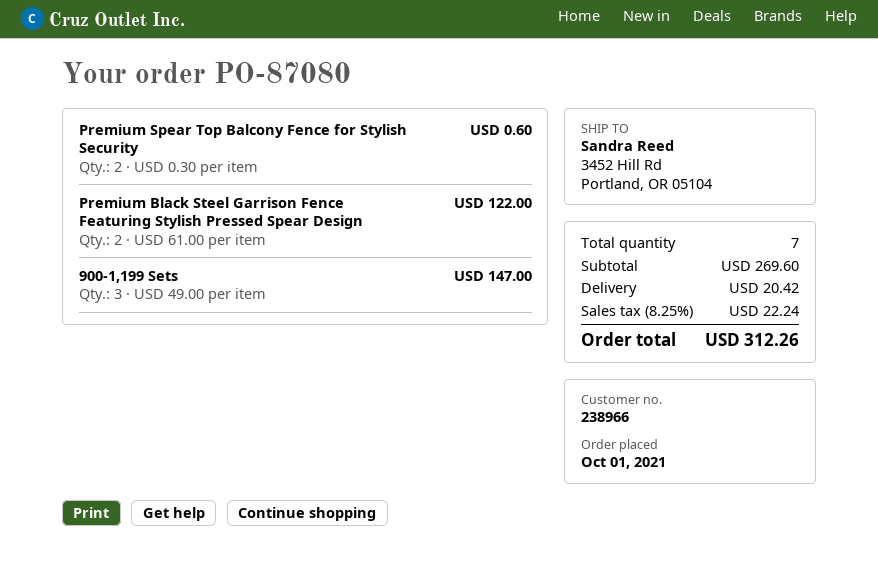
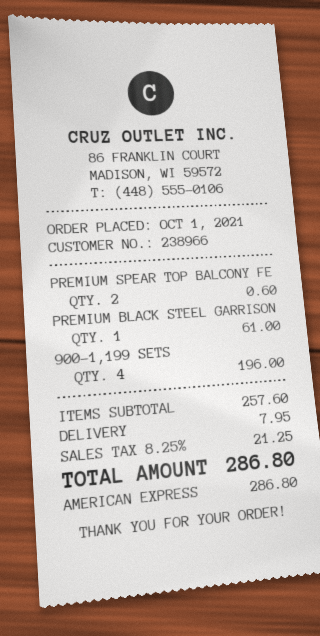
Premium Black Steel Garrison Fence Featuring Stylish Pressed Spear Design: 2 for 122.00 -> 1 for 61.00
900-1,199 Sets: 3 for 147.00 -> 4 for 196.00
subtotal: 269.60 -> 257.60
shipping: 20.42 -> 7.95
tax: 8.25% = 22.24 -> 8.25% = 21.25
total: 312.26 -> 286.80

